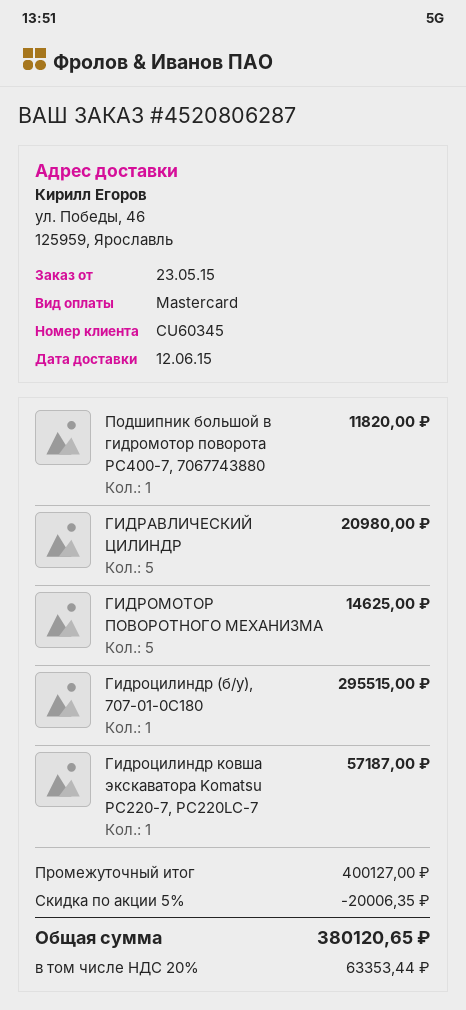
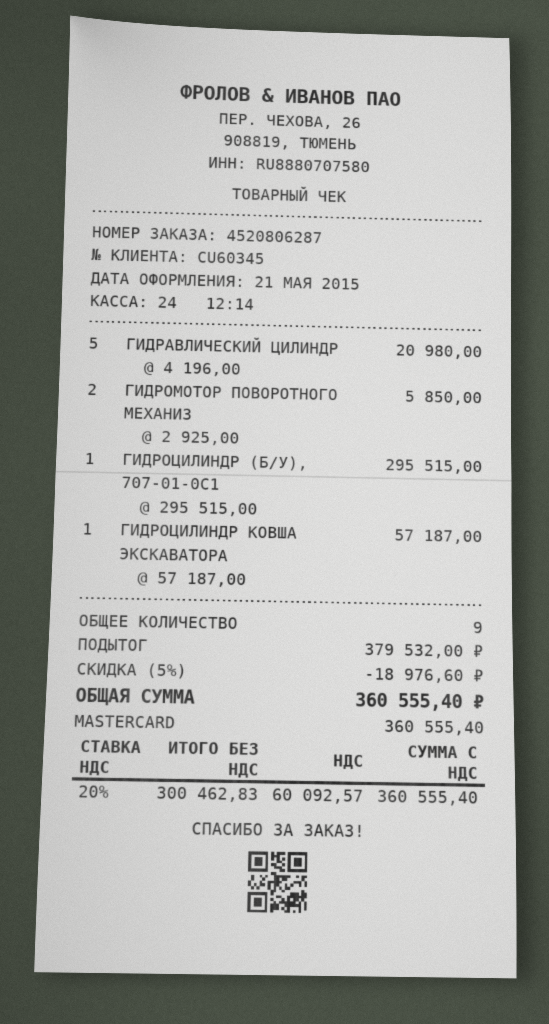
order date: 2015-05-23 -> 2015-05-21
Подшипник большой в гидромотор поворота PC400-7, 7067743880: 1 for 11820.00 -> none
ГИДРОМОТОР ПОВОРОТНОГО МЕХАНИЗМА: 5 for 14625.00 -> 2 for 5850.00
subtotal: 400127.00 -> 379532.00
discount: 5% = 20006.35 -> 5% = 18976.60
tax: 20% = 63353.44 -> 20% = 60092.57
total: 380120.65 -> 360555.40

